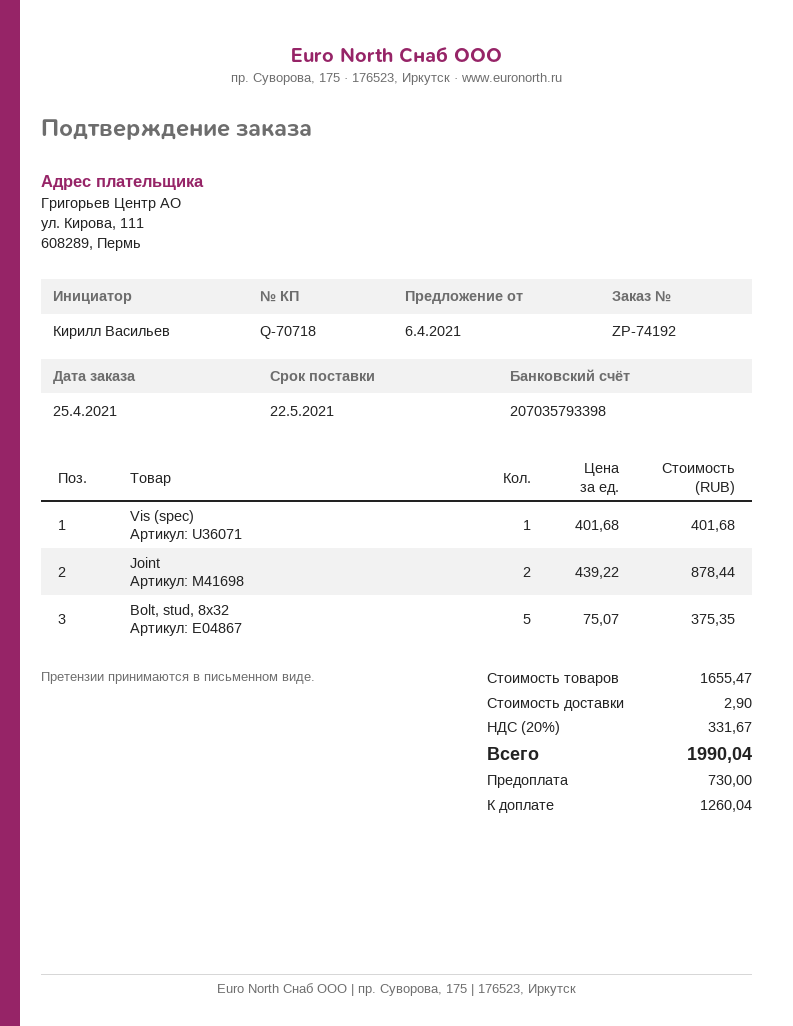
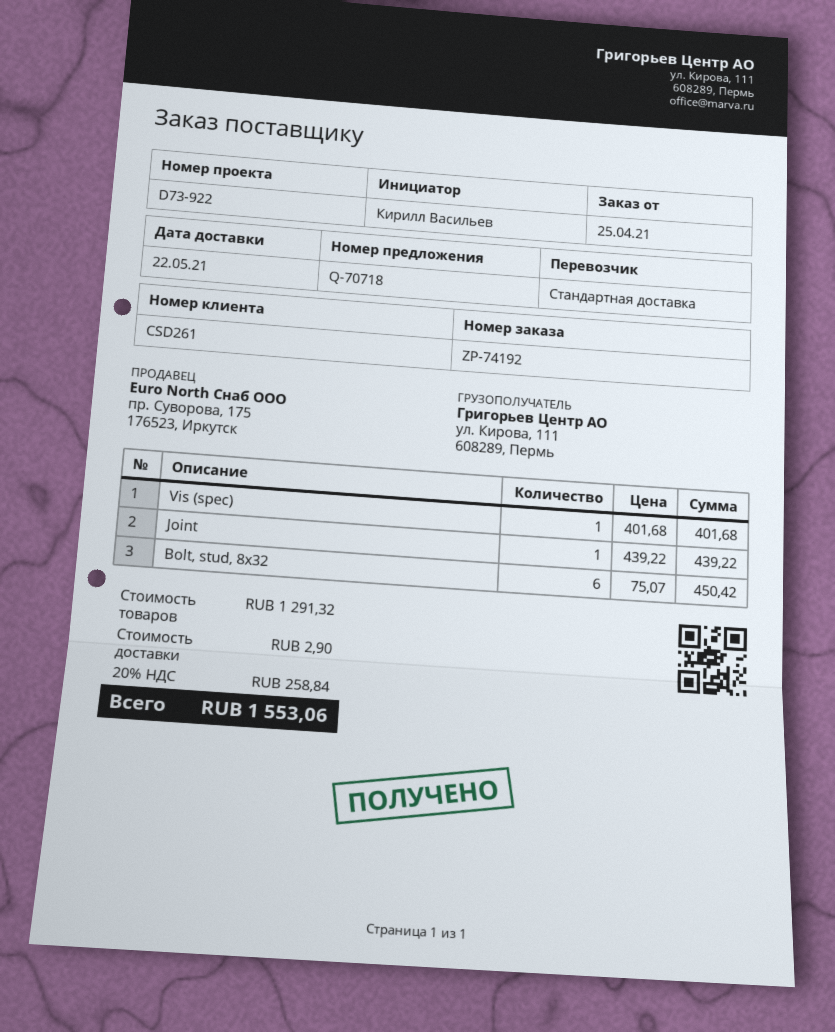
Joint: 2 x 439.22 = 878.44 -> 1 x 439.22 = 439.22
Bolt, stud, 8x32: 5 x 75.07 = 375.35 -> 6 x 75.07 = 450.42
subtotal: 1655.47 -> 1291.32
tax: 20% = 331.67 -> 20% = 258.84
total: 1990.04 -> 1553.06

